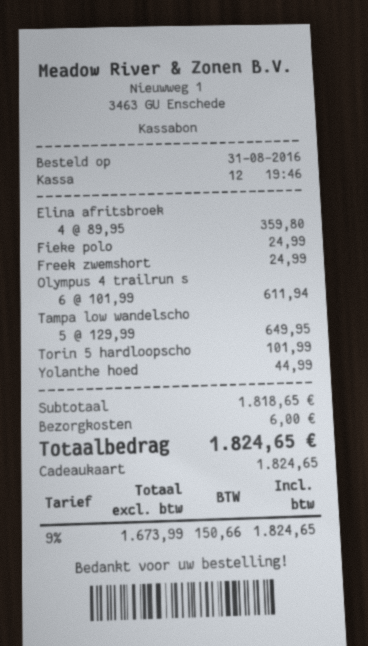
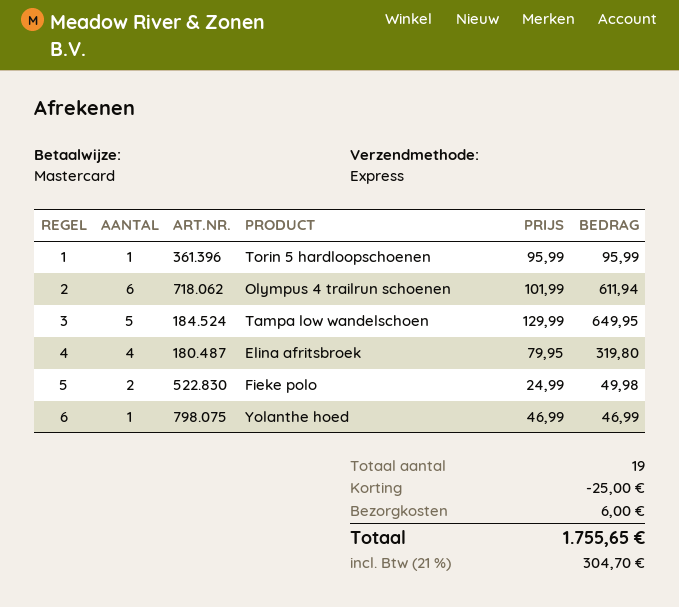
payment method: gift card -> Mastercard
Elina afritsbroek: 4 x 89.95 = 359.80 -> 4 x 79.95 = 319.80
Fieke polo: 1 x 24.99 = 24.99 -> 2 x 24.99 = 49.98
Freek zwemshort: 1 x 24.99 = 24.99 -> none
Torin 5 hardloopscho: 1 x 101.99 = 101.99 -> 1 x 95.99 = 95.99
Yolanthe hoed: 1 x 44.99 = 44.99 -> 1 x 46.99 = 46.99
discount: none -> 25.00
tax: 9% = 150.66 -> 21% = 304.70
total: 1824.65 -> 1755.65

